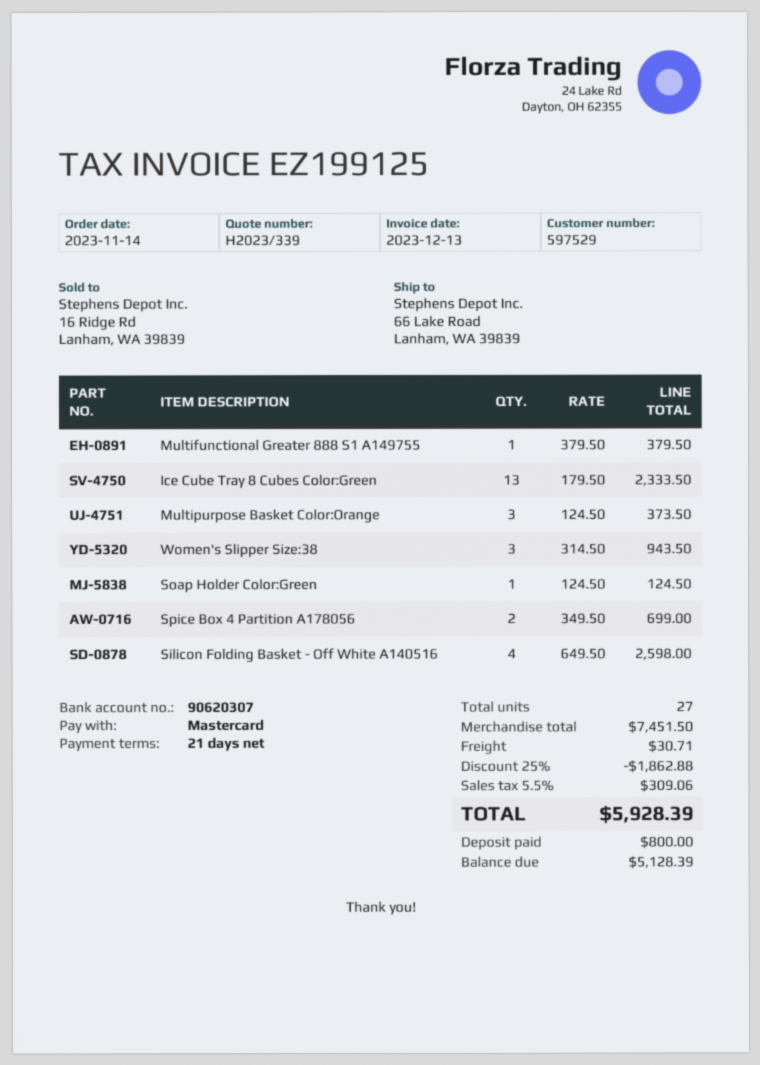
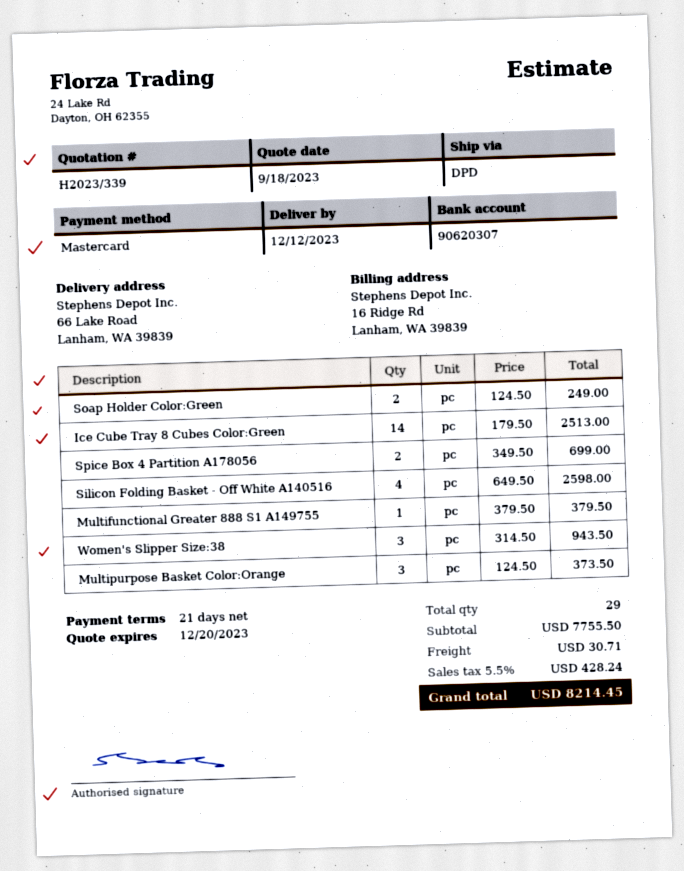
Ice Cube Tray 8 Cubes Color:Green: 13 x 179.50 = 2333.50 -> 14 x 179.50 = 2513.00
Soap Holder Color:Green: 1 x 124.50 = 124.50 -> 2 x 124.50 = 249.00
total quantity: 27 -> 29
subtotal: 7451.50 -> 7755.50
discount: 25% = 1862.88 -> none
tax: 5.5% = 309.06 -> 5.5% = 428.24
total: 5928.39 -> 8214.45

